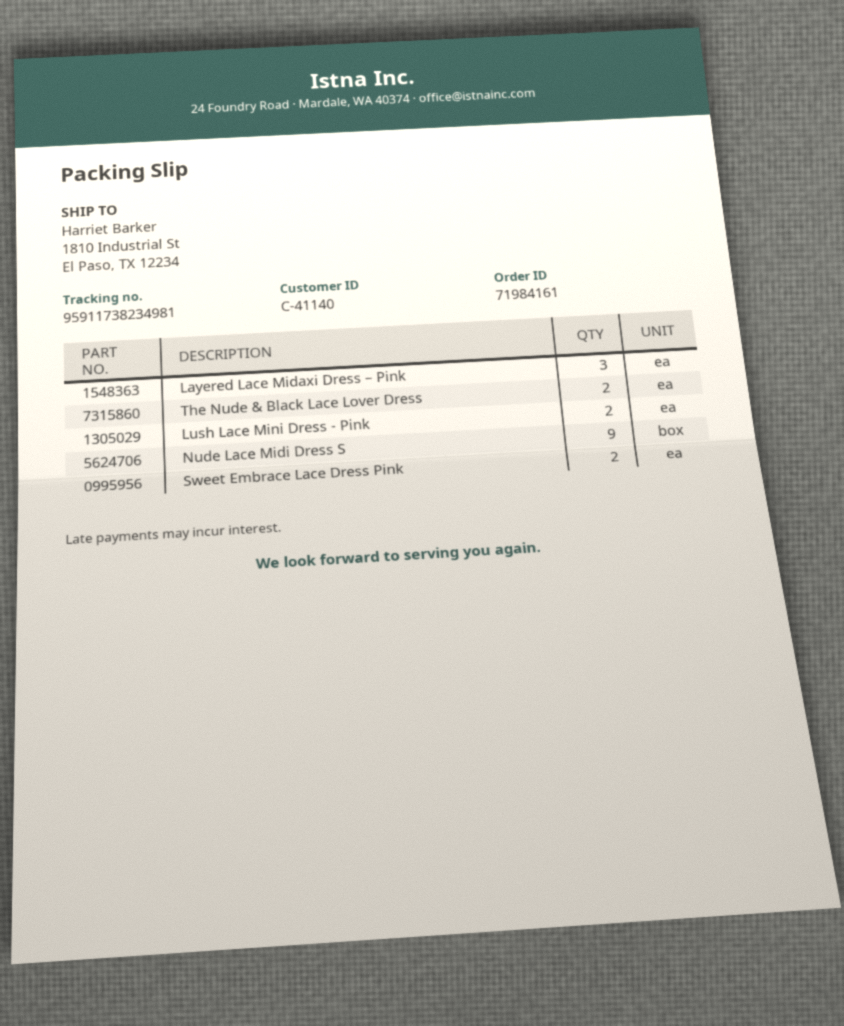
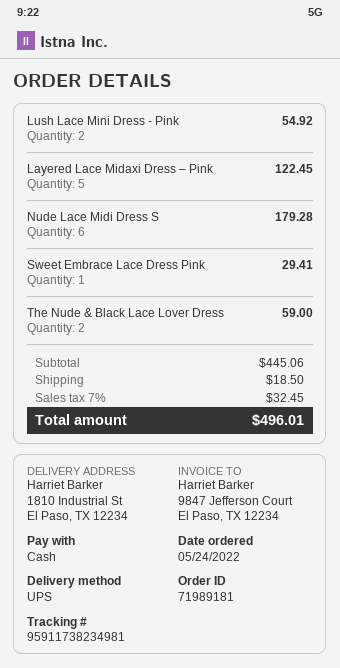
order number: 71984161 -> 71989181
Layered Lace Midaxi Dress – Pink: 3 -> 5
Nude Lace Midi Dress S: 9 -> 6
Sweet Embrace Lace Dress Pink: 2 -> 1

